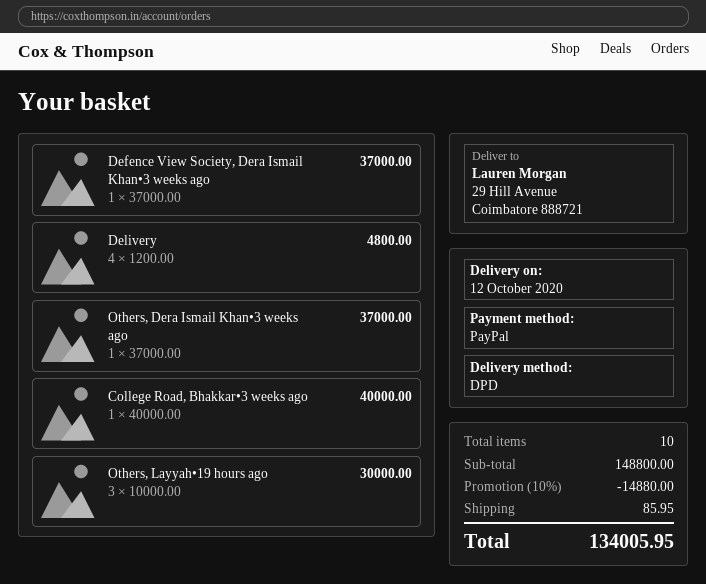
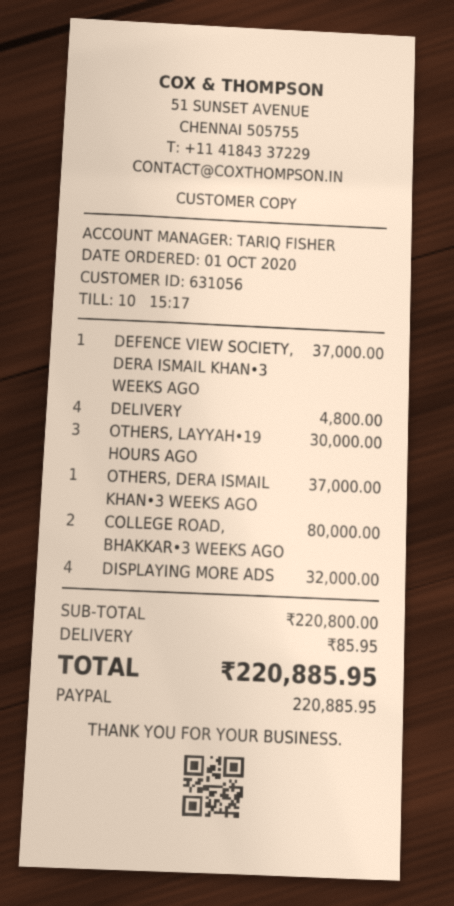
College Road, Bhakkar•3 weeks ago: 1 for 40000.00 -> 2 for 80000.00
DISPLAYING MORE ADS: none -> 4 for 32000.00
subtotal: 148800.00 -> 220800.00
discount: 10% = 14880.00 -> none
total: 134005.95 -> 220885.95

